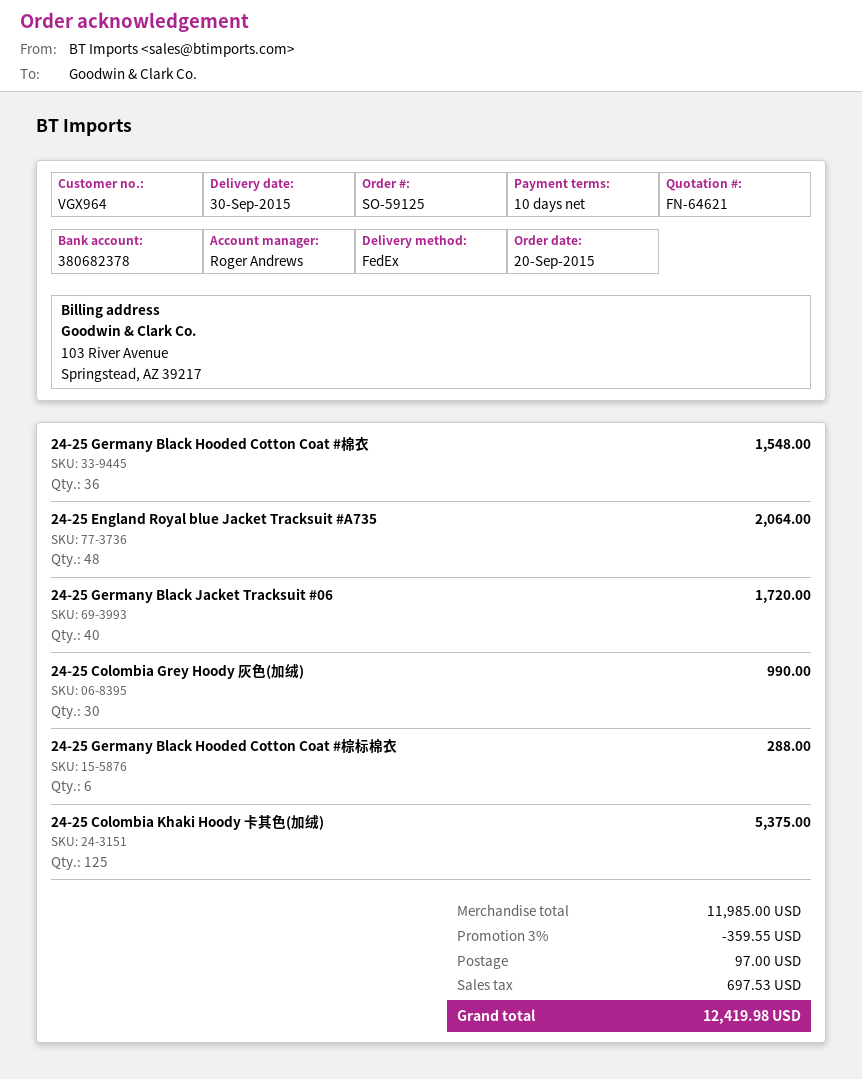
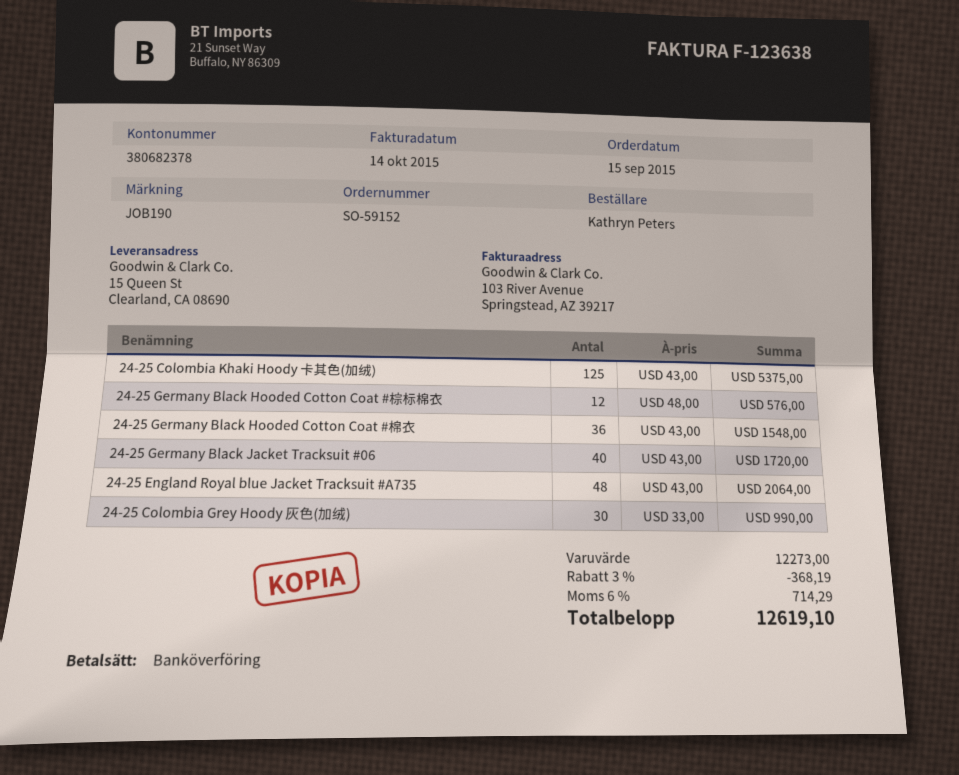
order number: SO-59125 -> SO-59152
order date: 2015-09-20 -> 2015-09-15
24-25 Germany Black Hooded Cotton Coat #棕标棉衣: 6 for 288.00 -> 12 for 576.00
subtotal: 11985.00 -> 12273.00
discount: 3% = 359.55 -> 3% = 368.19
shipping: 97.00 -> none
tax: 697.53 -> 714.29
total: 12419.98 -> 12619.10

